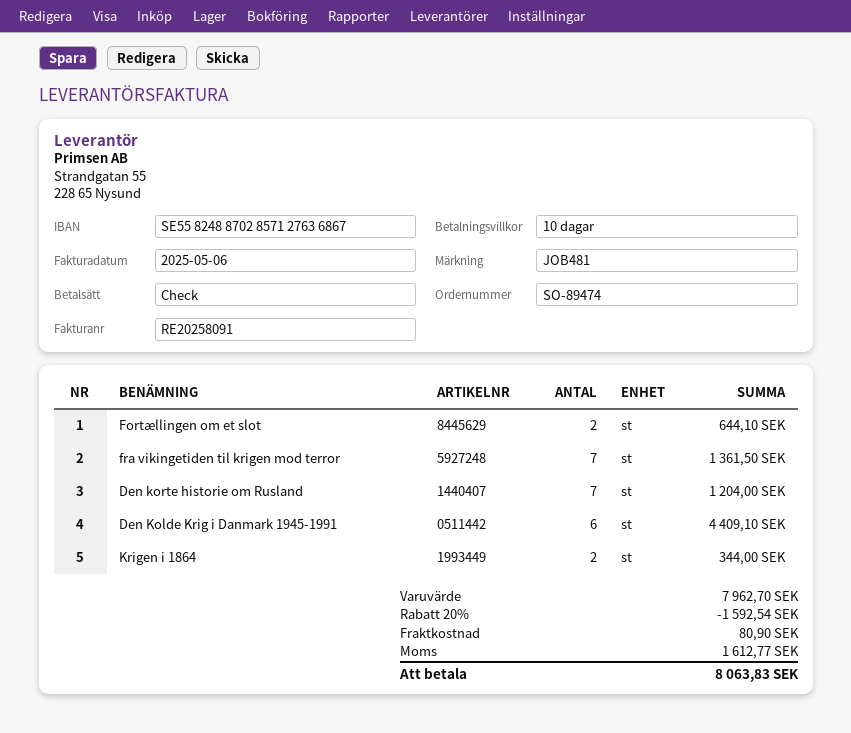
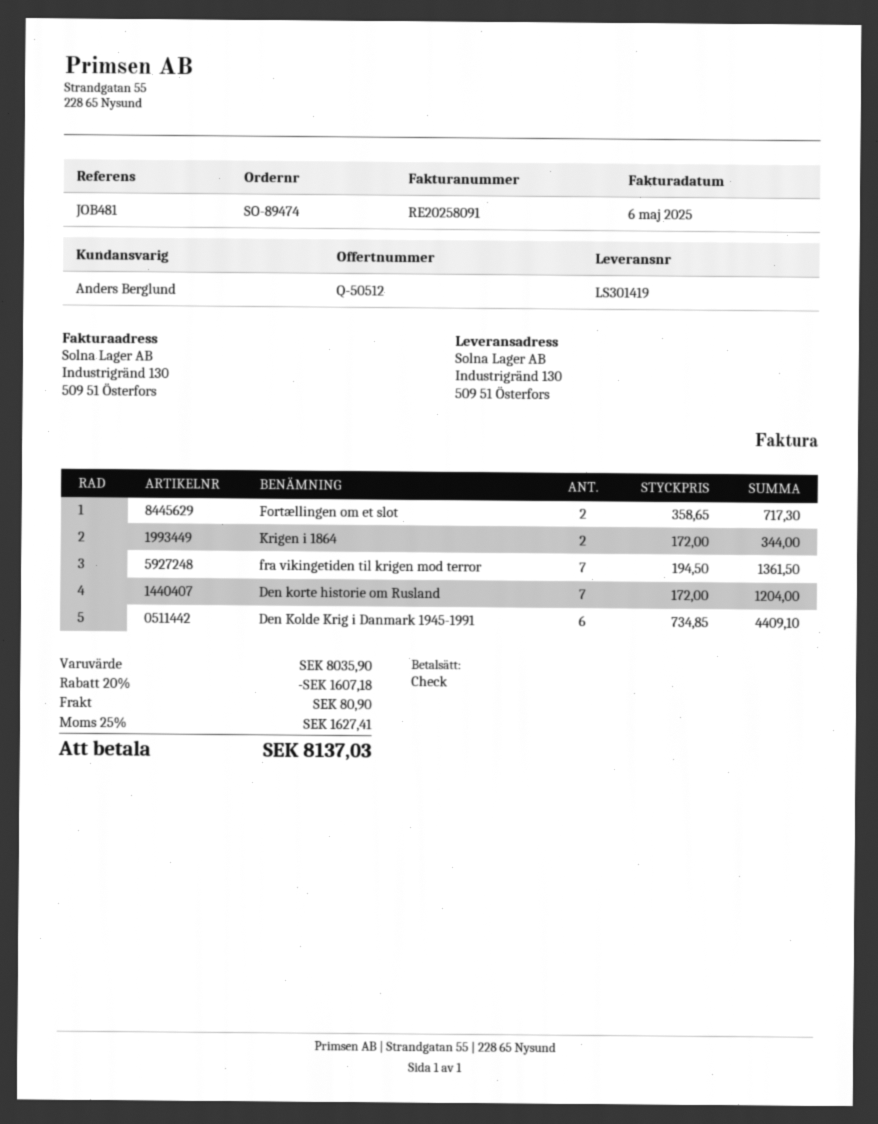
Fortællingen om et slot: 2 for 644.10 -> 2 for 717.30
subtotal: 7962.70 -> 8035.90
discount: 20% = 1592.54 -> 20% = 1607.18
tax: 1612.77 -> 1627.41
total: 8063.83 -> 8137.03

